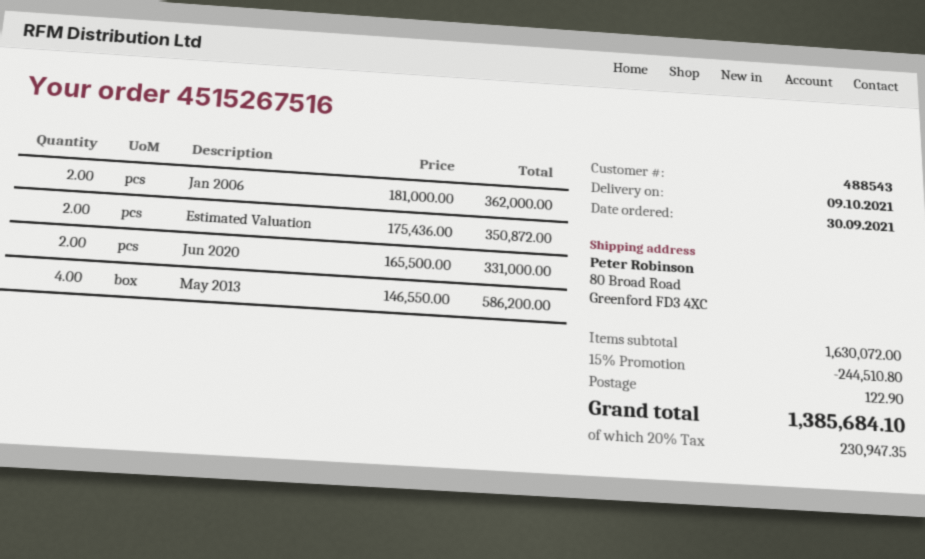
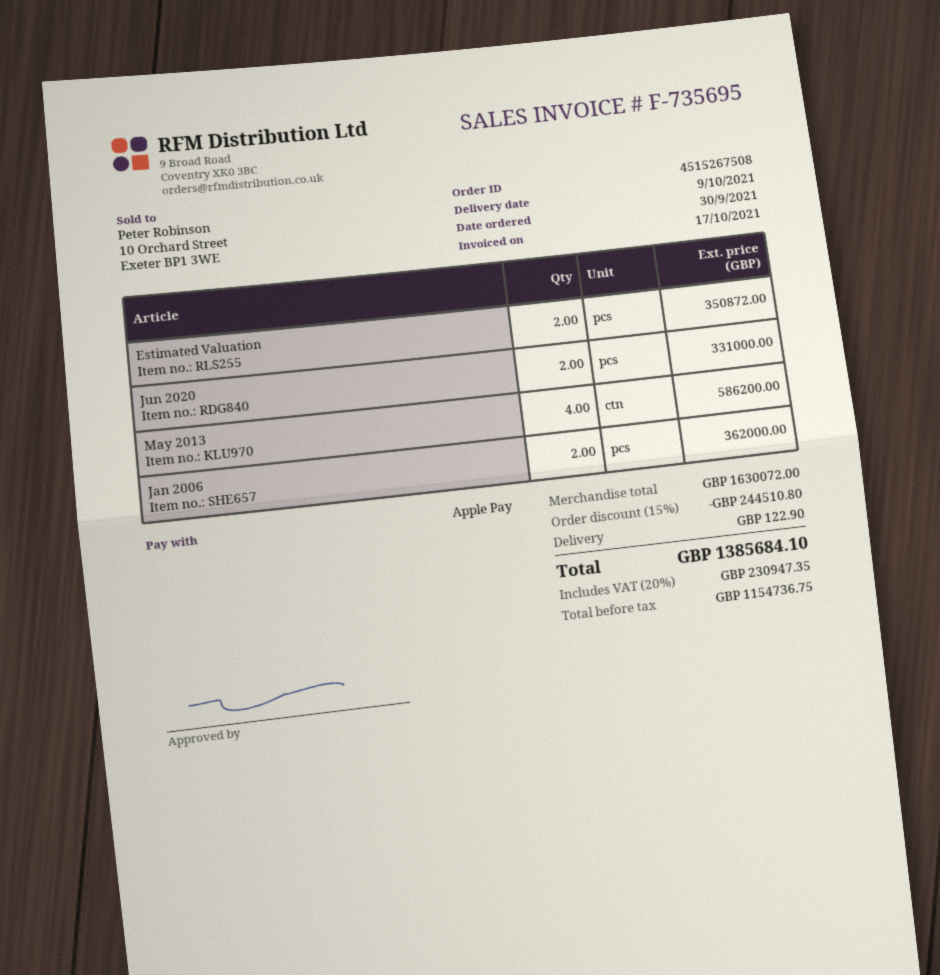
order number: 4515267516 -> 4515267508

